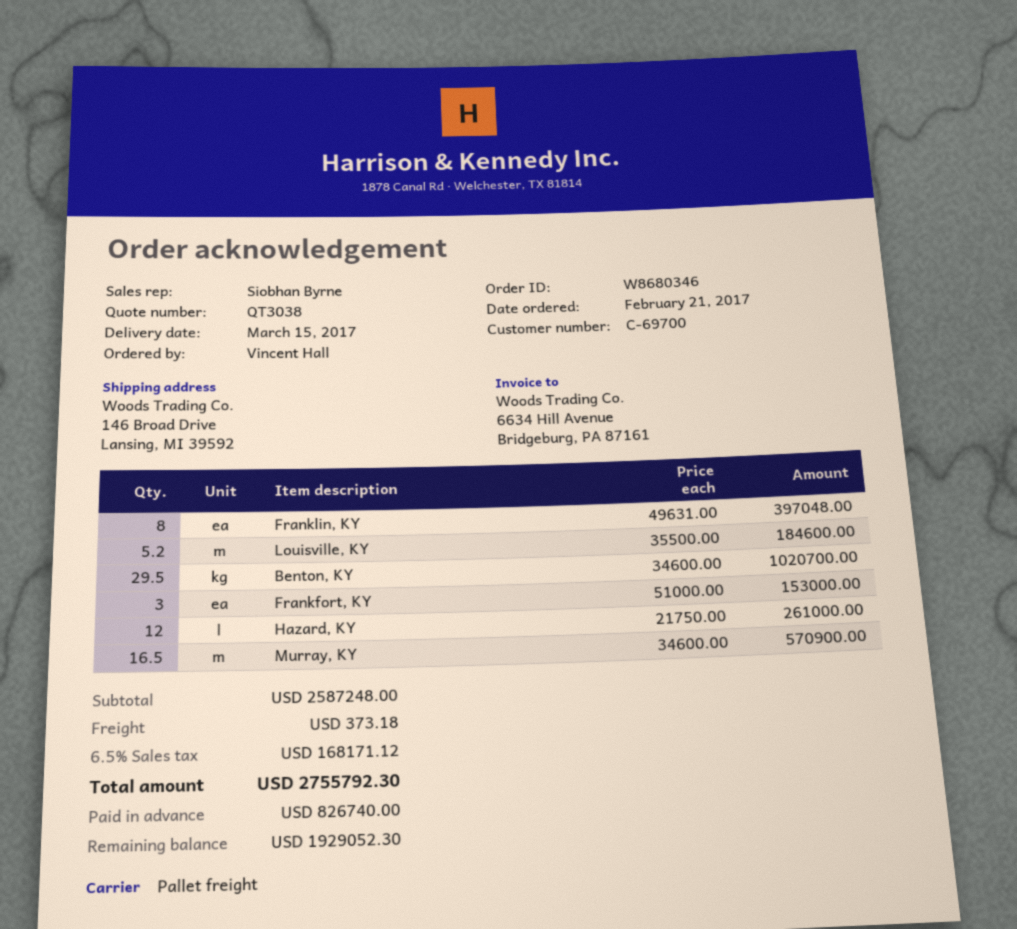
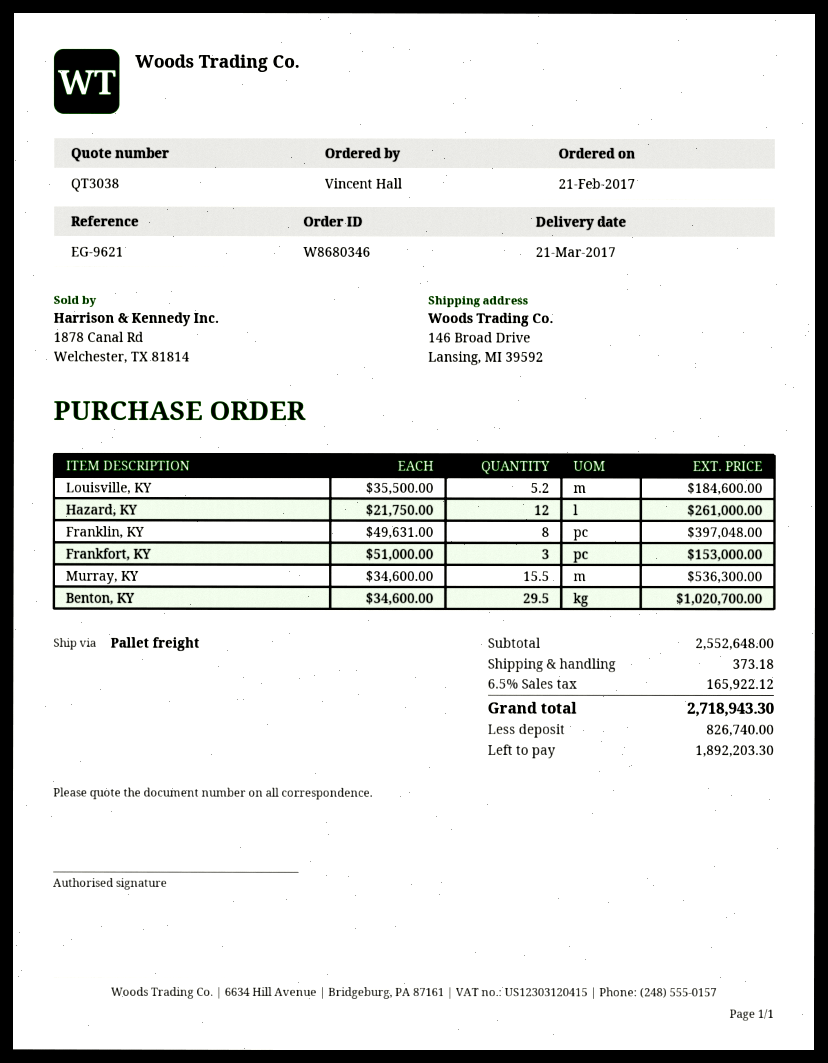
delivery date: 2017-03-15 -> 2017-03-21
Murray, KY: 16.5 x 34600.00 = 570900.00 -> 15.5 x 34600.00 = 536300.00
subtotal: 2587248.00 -> 2552648.00
tax: 6.5% = 168171.12 -> 6.5% = 165922.12
total: 2755792.30 -> 2718943.30
balance: 1929052.30 -> 1892203.30

